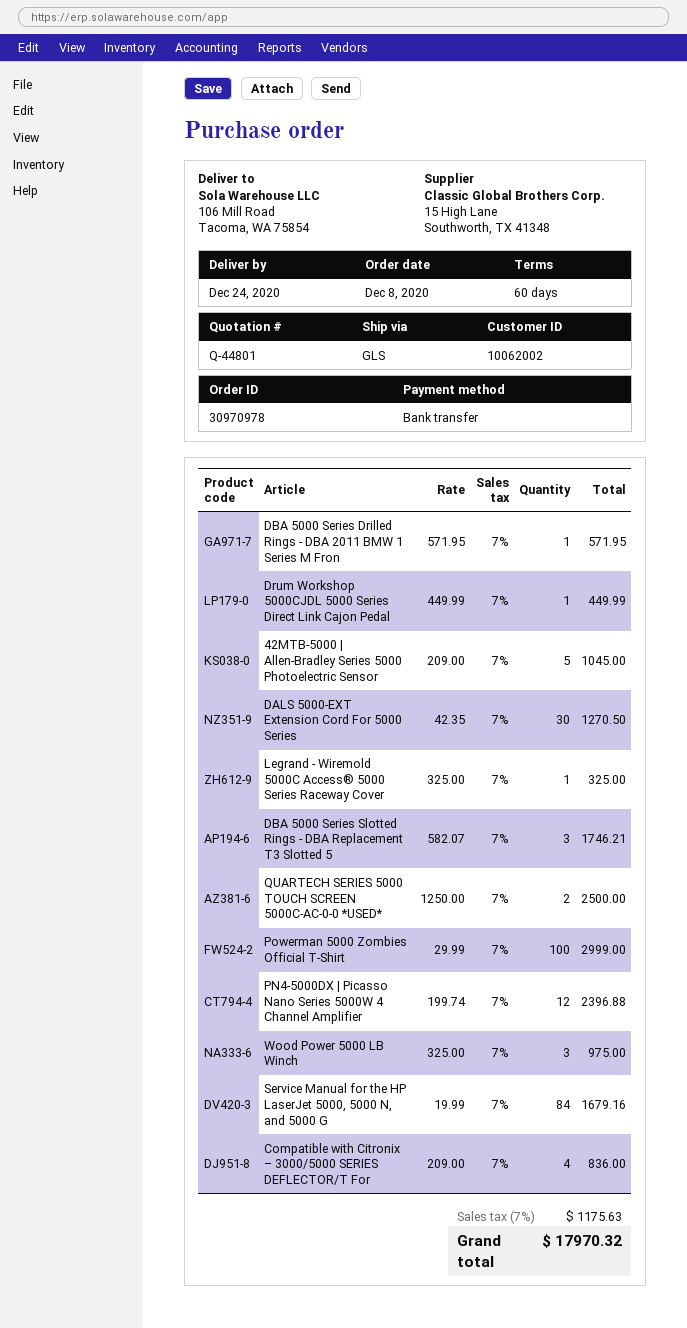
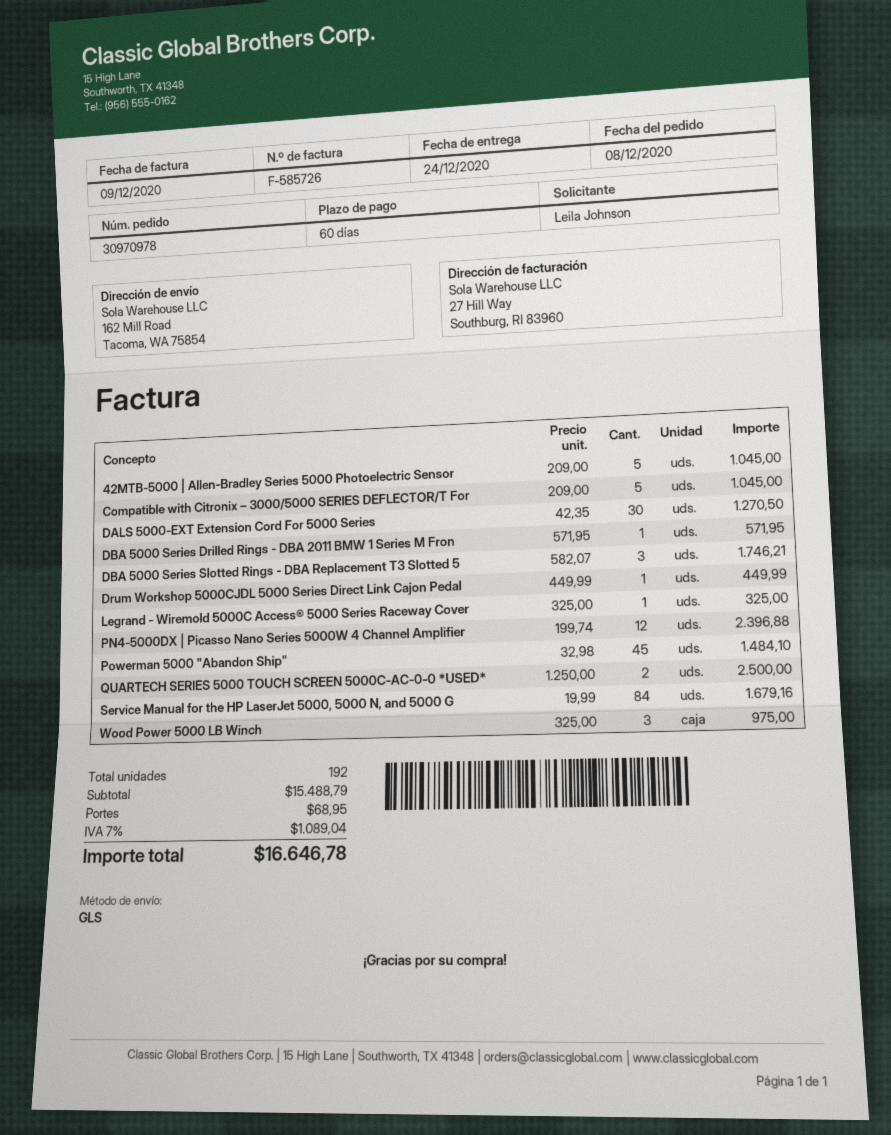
ship to: 106 Mill Road, Tacoma, WA 75854 -> 162 Mill Road, Tacoma, WA 75854
Powerman 5000 Zombies Official T-Shirt: 100 x 29.99 = 2999.00 -> none
Compatible with Citronix – 3000/5000 SERIES DEFLECTOR/T For: 4 x 209.00 = 836.00 -> 5 x 209.00 = 1045.00
Powerman 5000 "Abandon Ship": none -> 45 x 32.98 = 1484.10
shipping: none -> 68.95
tax: 7% = 1175.63 -> 7% = 1089.04
total: 17970.32 -> 16646.78

